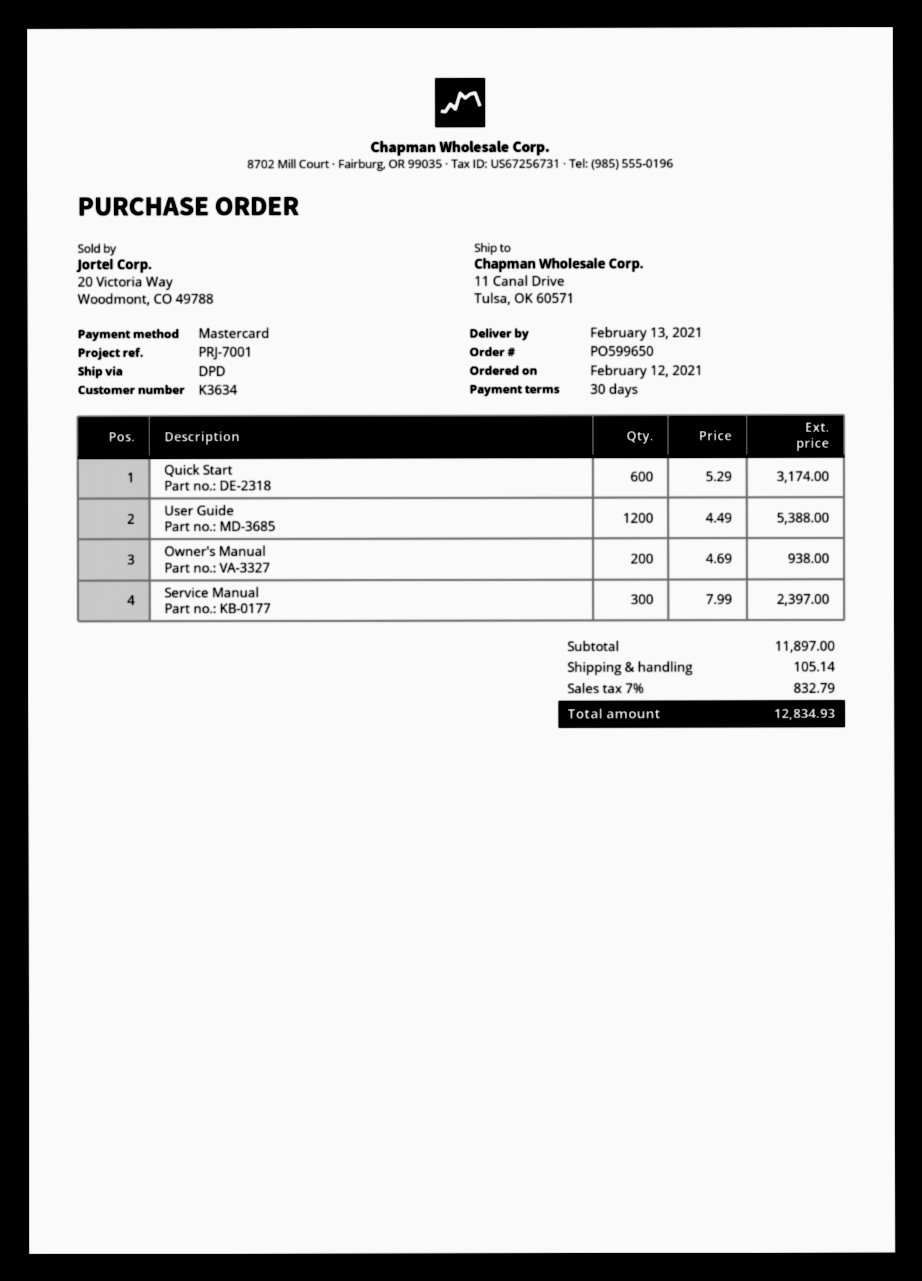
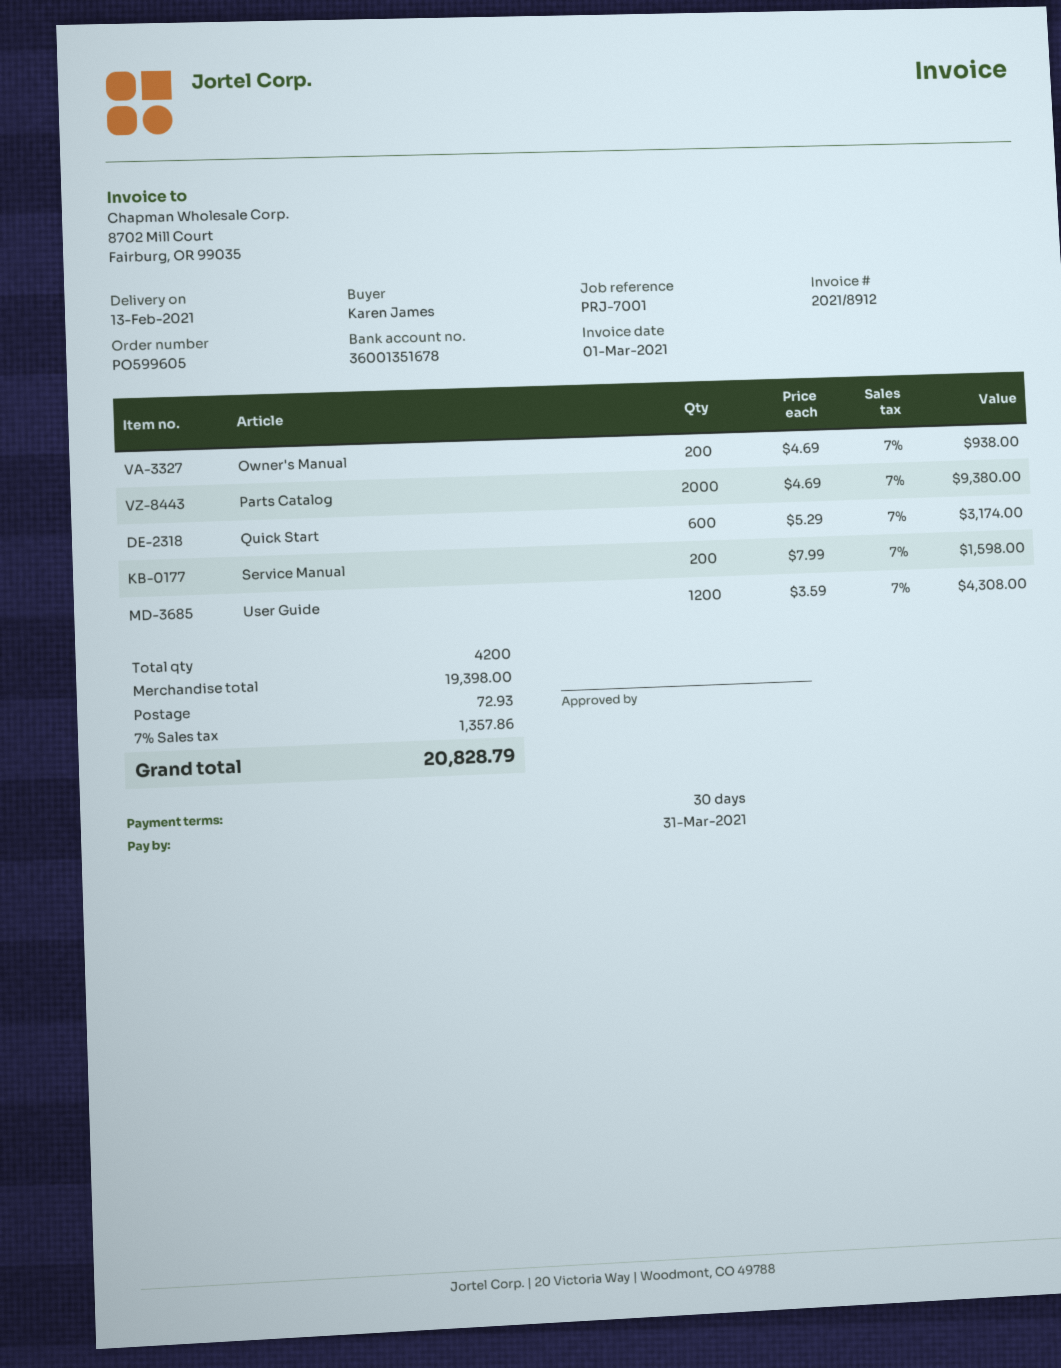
order number: PO599650 -> PO599605
User Guide: 1200 x 4.49 = 5388.00 -> 1200 x 3.59 = 4308.00
Service Manual: 300 x 7.99 = 2397.00 -> 200 x 7.99 = 1598.00
Parts Catalog: none -> 2000 x 4.69 = 9380.00
subtotal: 11897.00 -> 19398.00
shipping: 105.14 -> 72.93
tax: 7% = 832.79 -> 7% = 1357.86
total: 12834.93 -> 20828.79

